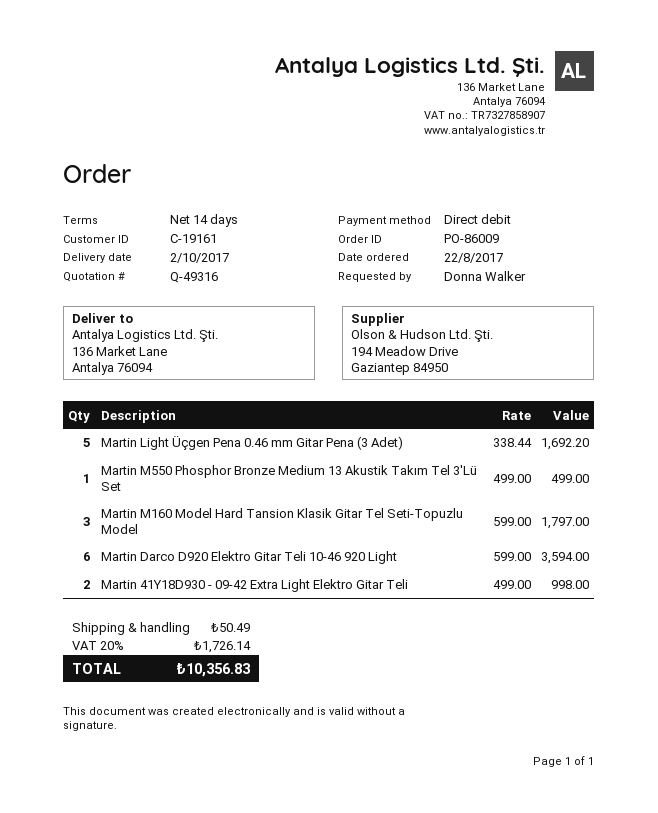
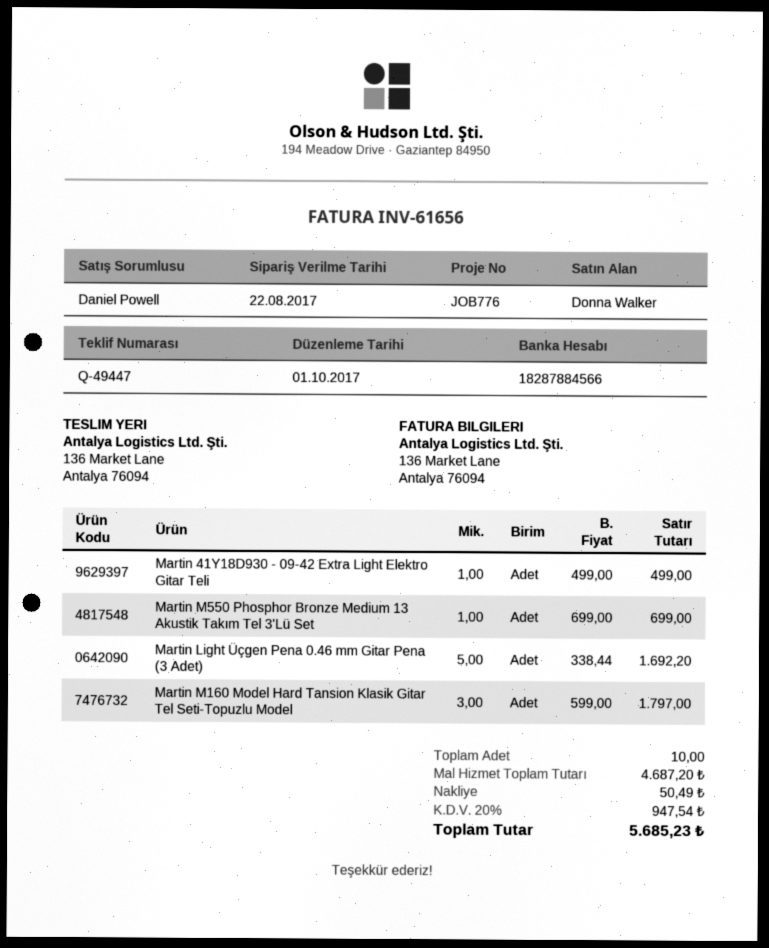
quote number: Q-49316 -> Q-49447
Martin M550 Phosphor Bronze Medium 13 Akustik Takım Tel 3'Lü Set: 1 x 499.00 = 499.00 -> 1 x 699.00 = 699.00
Martin Darco D920 Elektro Gitar Teli 10-46 920 Light: 6 x 599.00 = 3594.00 -> none
Martin 41Y18D930 - 09-42 Extra Light Elektro Gitar Teli: 2 x 499.00 = 998.00 -> 1 x 499.00 = 499.00
tax: 20% = 1726.14 -> 20% = 947.54
total: 10356.83 -> 5685.23

